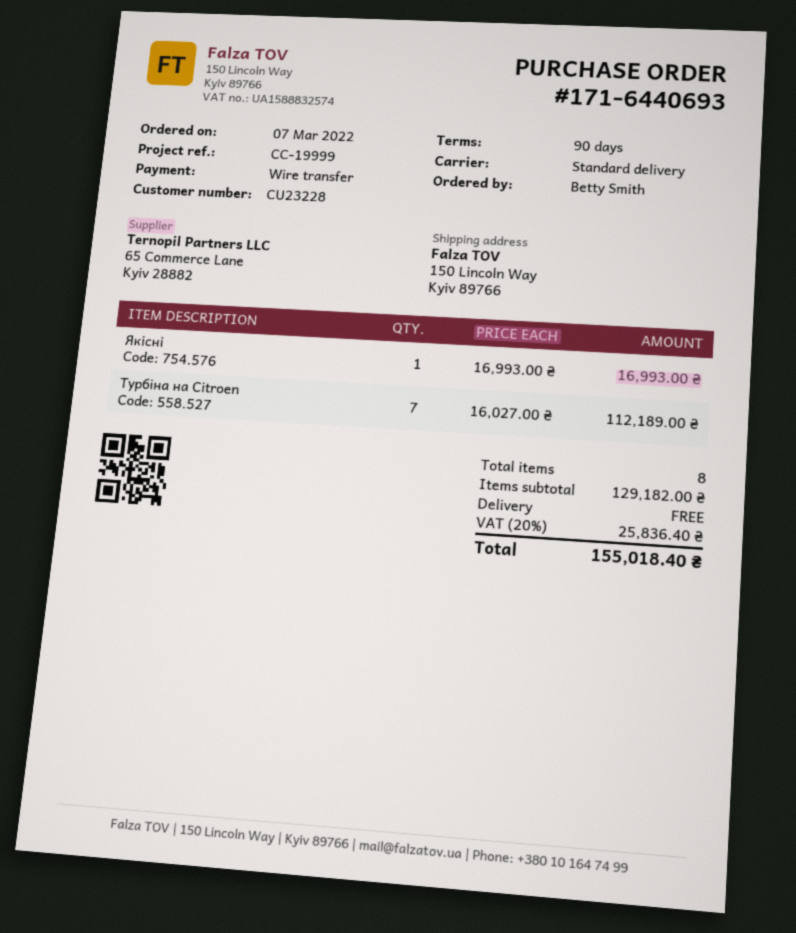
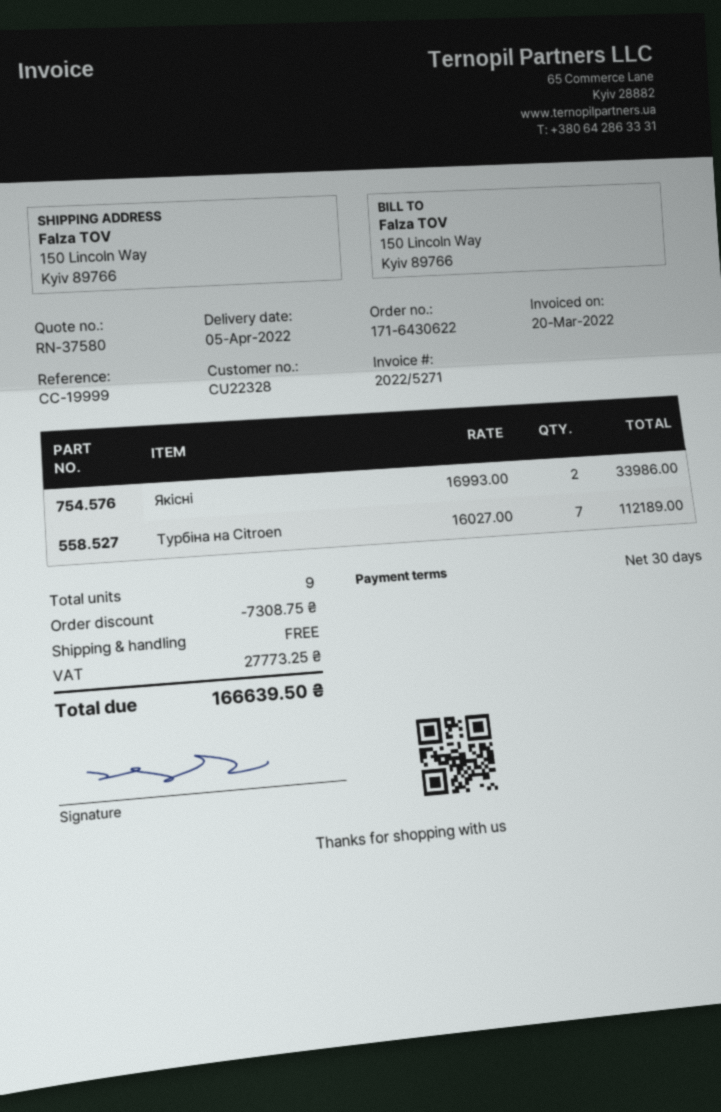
order number: 171-6440693 -> 171-6430622
payment terms: 90 days -> 30 days
customer number: CU23228 -> CU22328
Якісні: 1 x 16993.00 = 16993.00 -> 2 x 16993.00 = 33986.00
total quantity: 8 -> 9
discount: none -> 7308.75
tax: 25836.40 -> 27773.25
total: 155018.40 -> 166639.50

